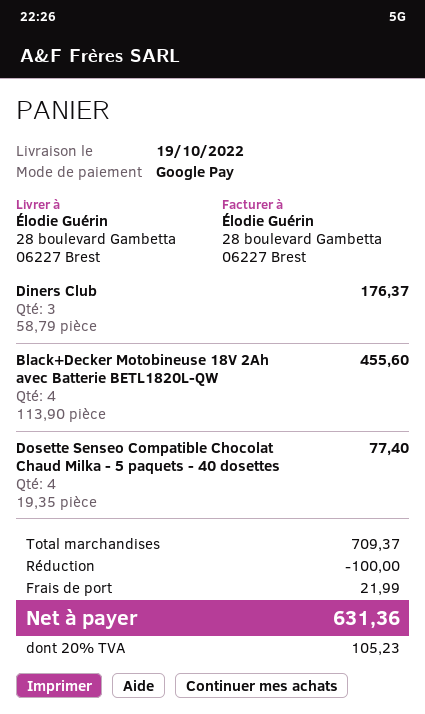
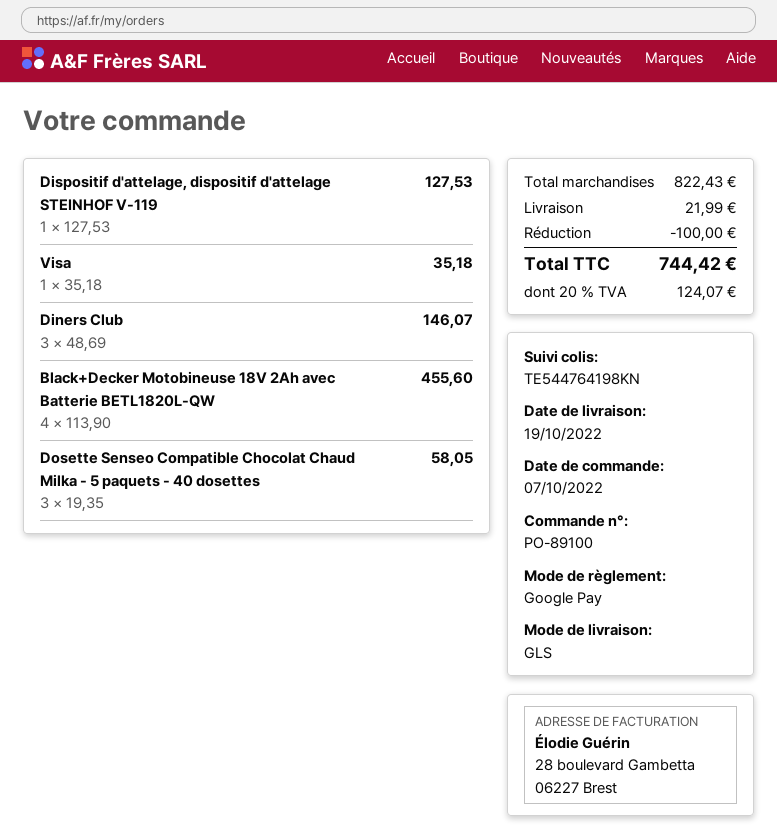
Diners Club: 3 x 58.79 = 176.37 -> 3 x 48.69 = 146.07
Dosette Senseo Compatible Chocolat Chaud Milka - 5 paquets - 40 dosettes: 4 x 19.35 = 77.40 -> 3 x 19.35 = 58.05
Dispositif d'attelage, dispositif d'attelage STEINHOF V-119: none -> 1 x 127.53 = 127.53
Visa: none -> 1 x 35.18 = 35.18
subtotal: 709.37 -> 822.43
tax: 20% = 105.23 -> 20% = 124.07
total: 631.36 -> 744.42

